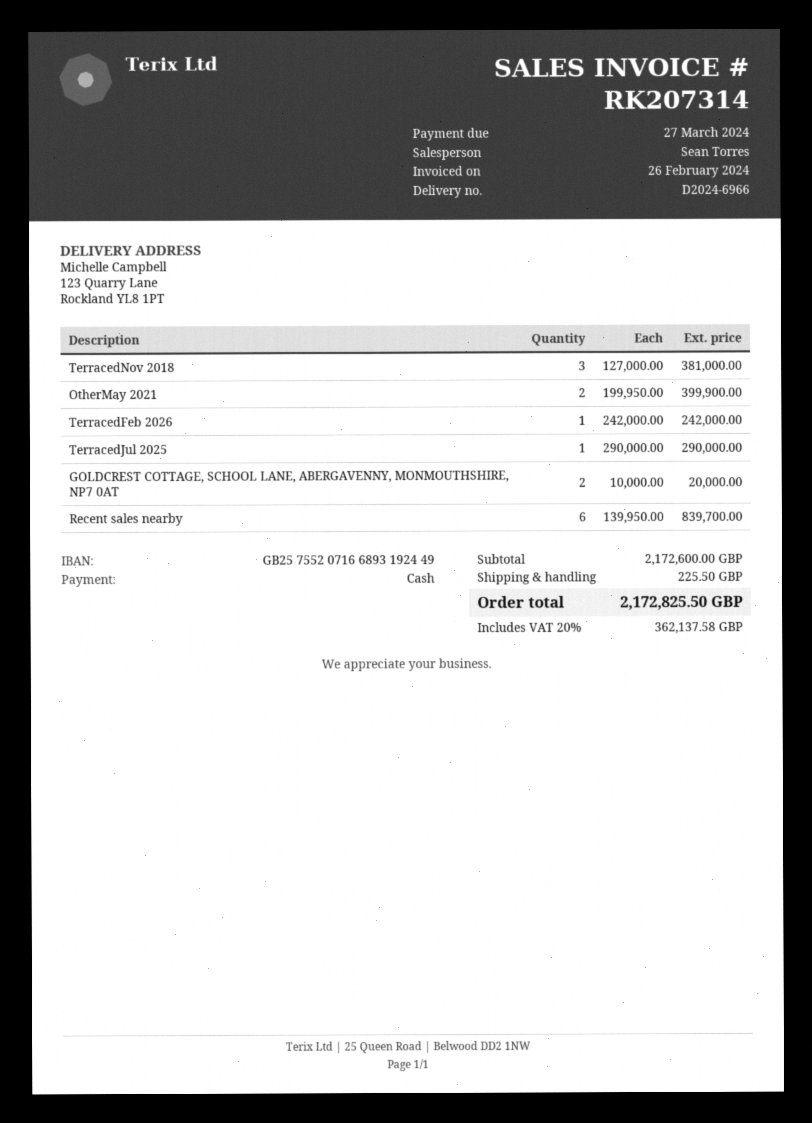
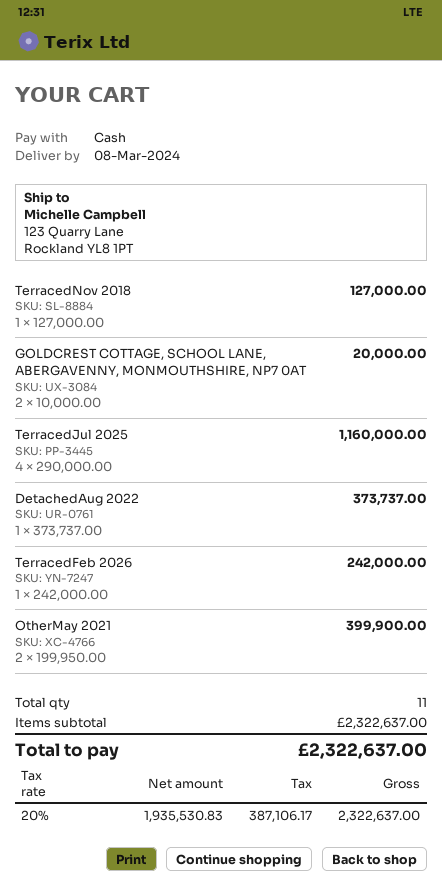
TerracedNov 2018: 3 x 127000.00 = 381000.00 -> 1 x 127000.00 = 127000.00
TerracedJul 2025: 1 x 290000.00 = 290000.00 -> 4 x 290000.00 = 1160000.00
Recent sales nearby: 6 x 139950.00 = 839700.00 -> none
DetachedAug 2022: none -> 1 x 373737.00 = 373737.00
subtotal: 2172600.00 -> 2322637.00
shipping: 225.50 -> none
tax: 20% = 362137.58 -> 20% = 387106.17
total: 2172825.50 -> 2322637.00

